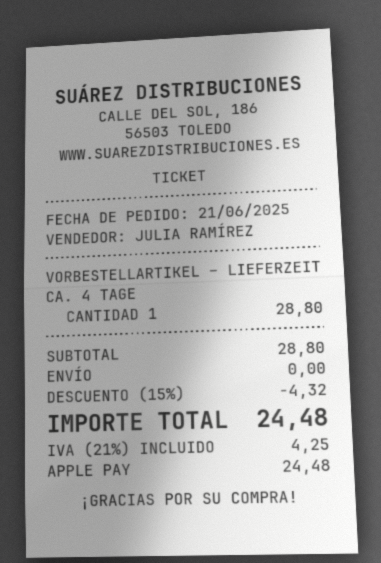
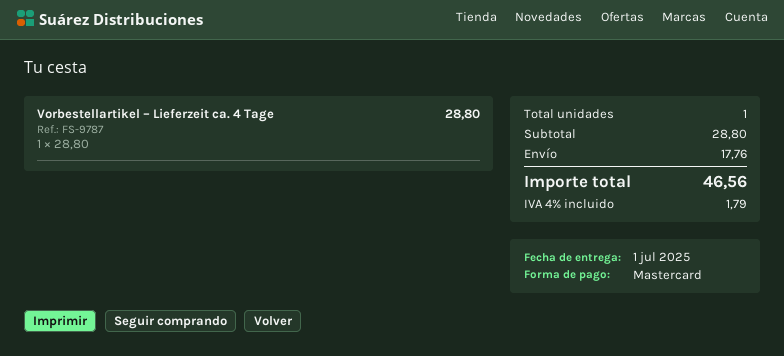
payment method: Apple Pay -> Mastercard
discount: 15% = 4.32 -> none
shipping: 0.00 -> 17.76
tax: 21% = 4.25 -> 4% = 1.79
total: 24.48 -> 46.56

